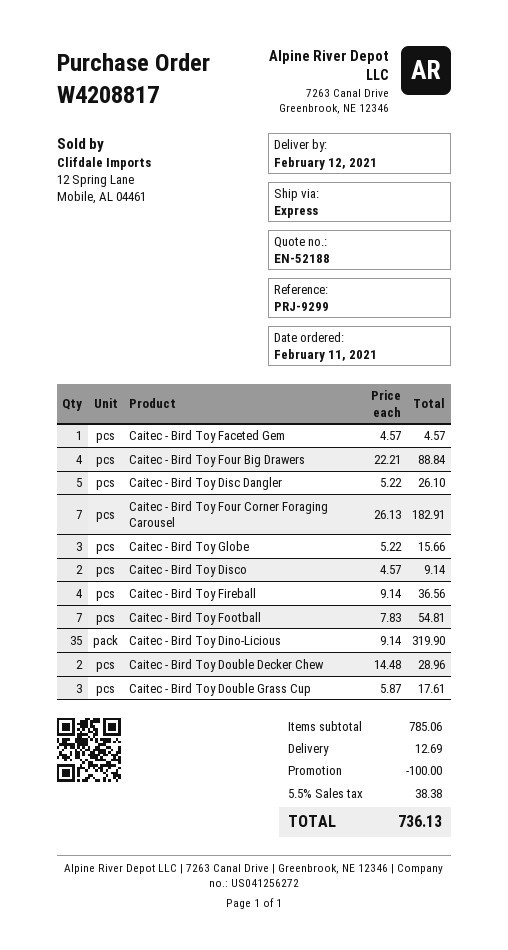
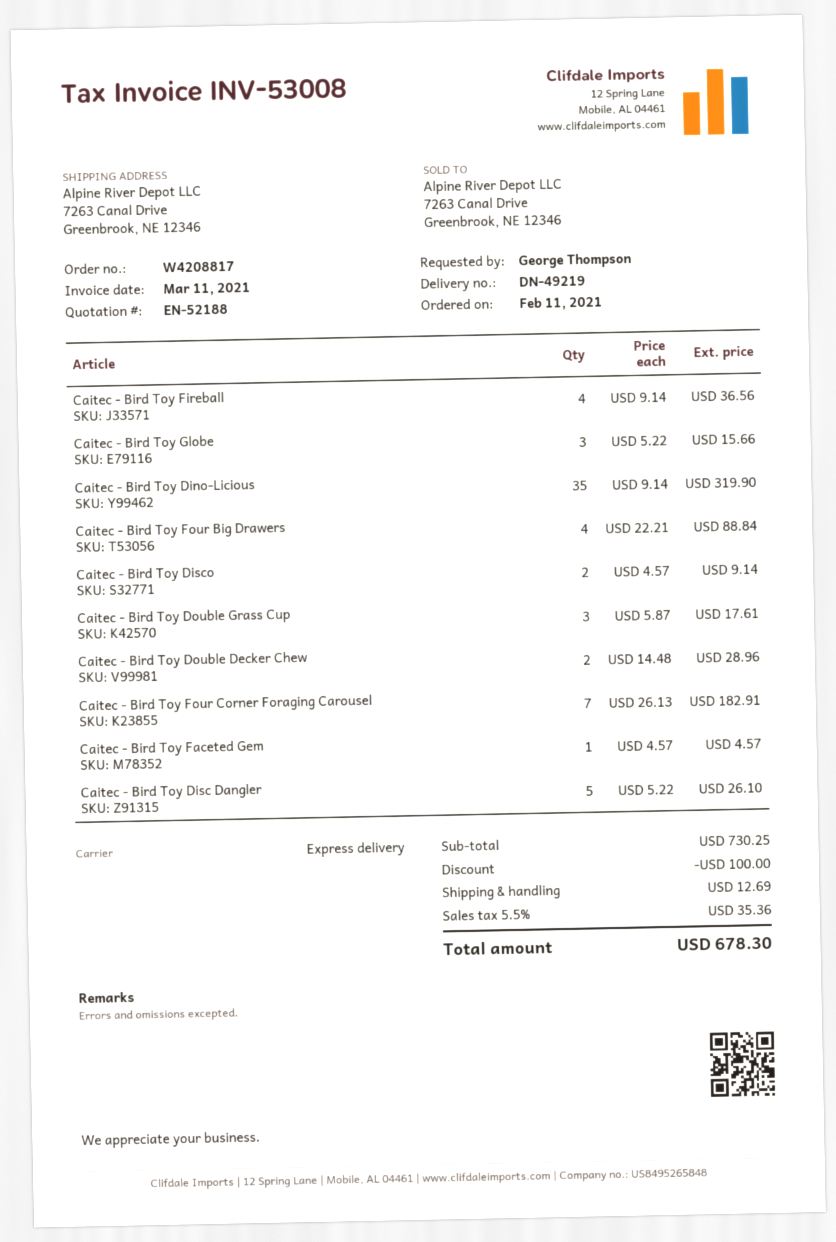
Caitec - Bird Toy Football: 7 x 7.83 = 54.81 -> none
subtotal: 785.06 -> 730.25
tax: 5.5% = 38.38 -> 5.5% = 35.36
total: 736.13 -> 678.30

